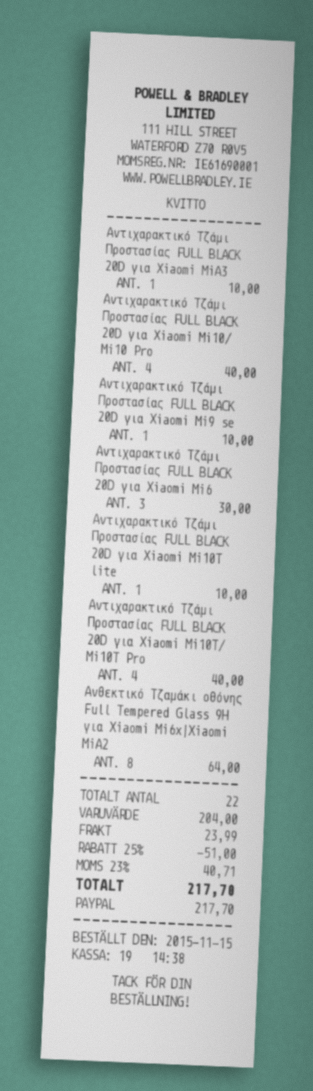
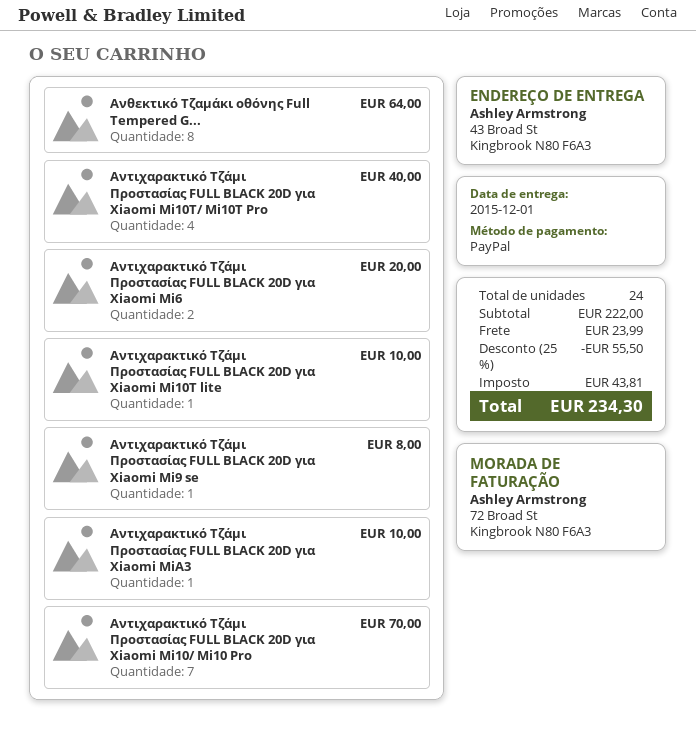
Αντιχαρακτικό Τζάμι Προστασίας FULL BLACK 20D για Xiaomi Mi10/ Mi10 Pro: 4 for 40.00 -> 7 for 70.00
Αντιχαρακτικό Τζάμι Προστασίας FULL BLACK 20D για Xiaomi Mi9 se: 1 for 10.00 -> 1 for 8.00
Αντιχαρακτικό Τζάμι Προστασίας FULL BLACK 20D για Xiaomi Mi6: 3 for 30.00 -> 2 for 20.00
total quantity: 22 -> 24
subtotal: 204.00 -> 222.00
discount: 25% = 51.00 -> 25% = 55.50
tax: 40.71 -> 43.81
total: 217.70 -> 234.30

